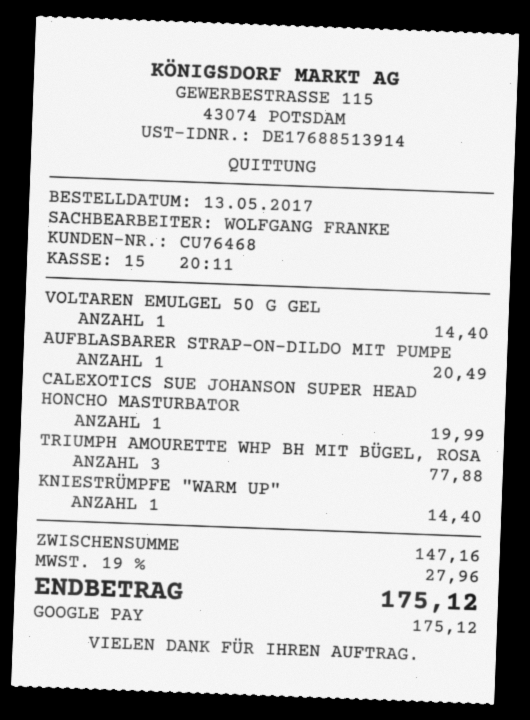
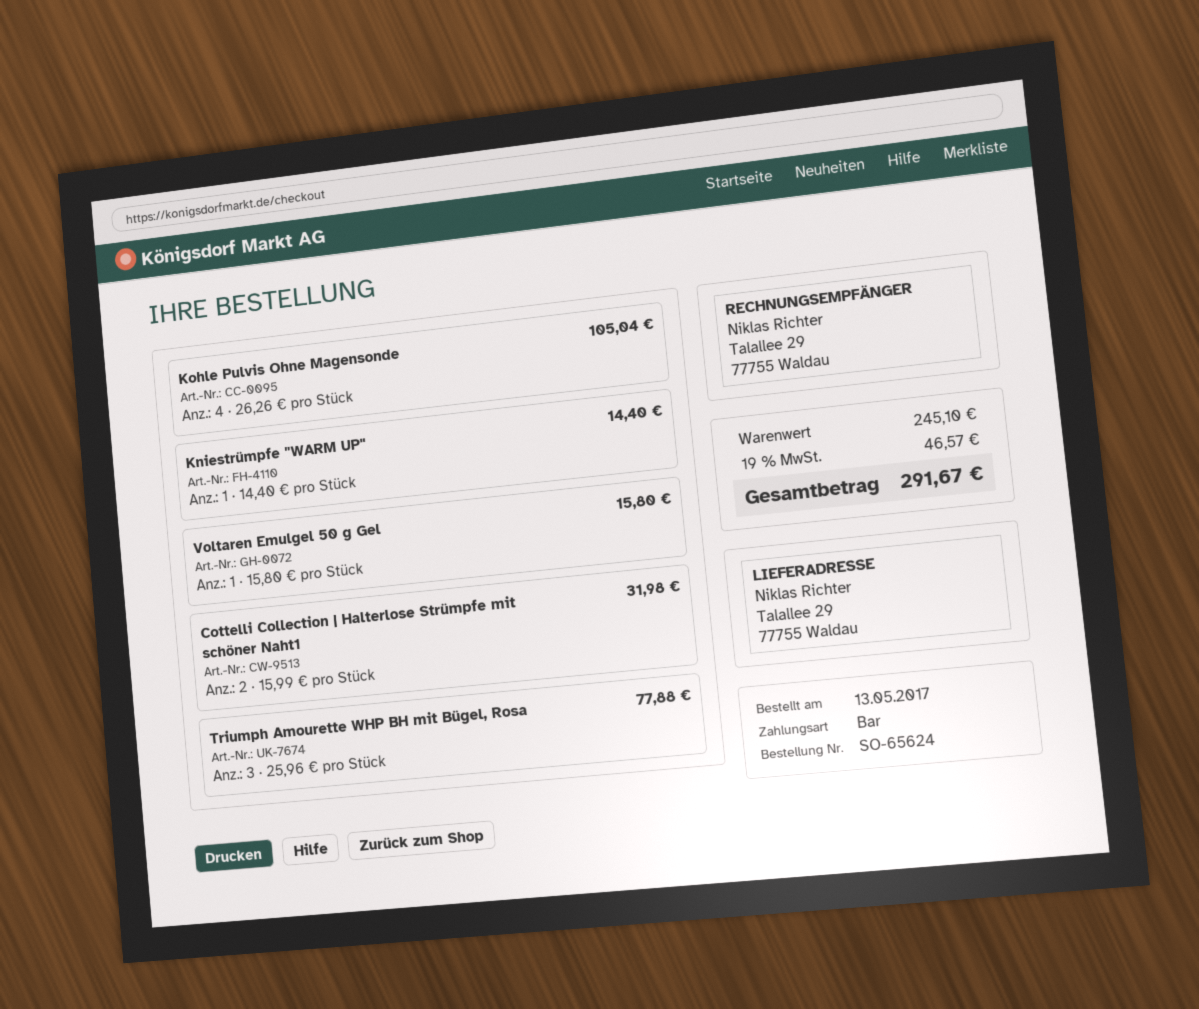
payment method: Google Pay -> cash
VOLTAREN EMULGEL 50 G GEL: 1 for 14.40 -> 1 for 15.80
AUFBLASBARER STRAP-ON-DILDO MIT PUMPE: 1 for 20.49 -> none
CALEXOTICS SUE JOHANSON SUPER HEAD HONCHO MASTURBATOR: 1 for 19.99 -> none
Kohle Pulvis Ohne Magensonde: none -> 4 for 105.04
Cottelli Collection | Halterlose Strümpfe mit schöner Naht1: none -> 2 for 31.98
subtotal: 147.16 -> 245.10
tax: 19% = 27.96 -> 19% = 46.57
total: 175.12 -> 291.67

